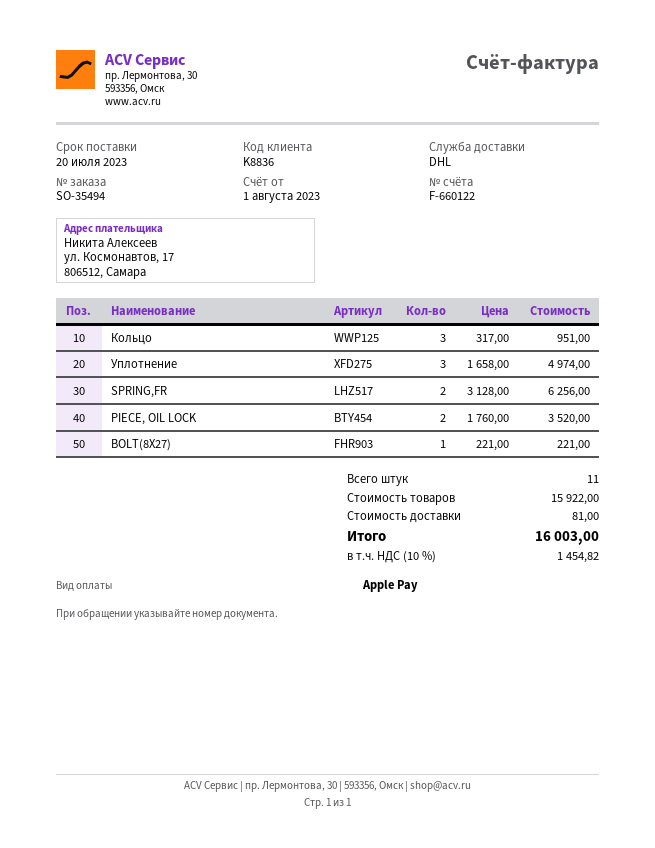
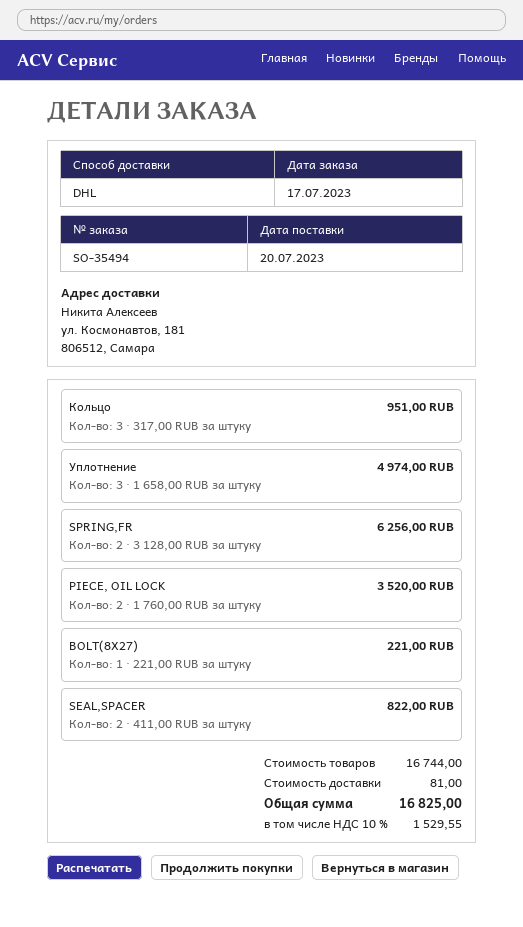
SEAL,SPACER: none -> 2 x 411.00 = 822.00
subtotal: 15922.00 -> 16744.00
tax: 10% = 1454.82 -> 10% = 1529.55
total: 16003.00 -> 16825.00

